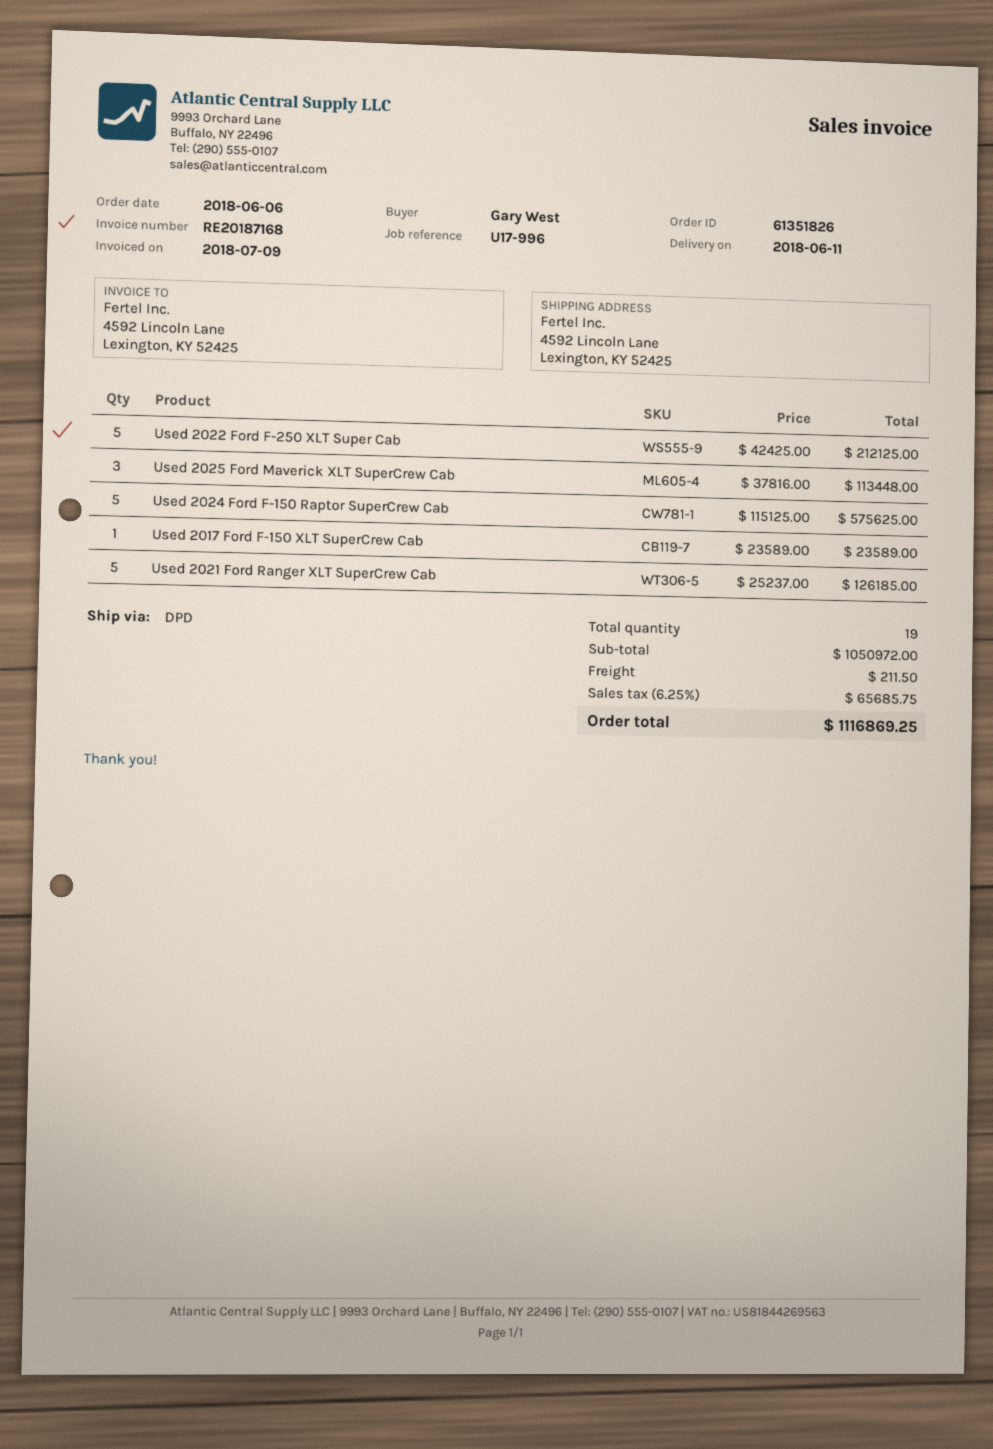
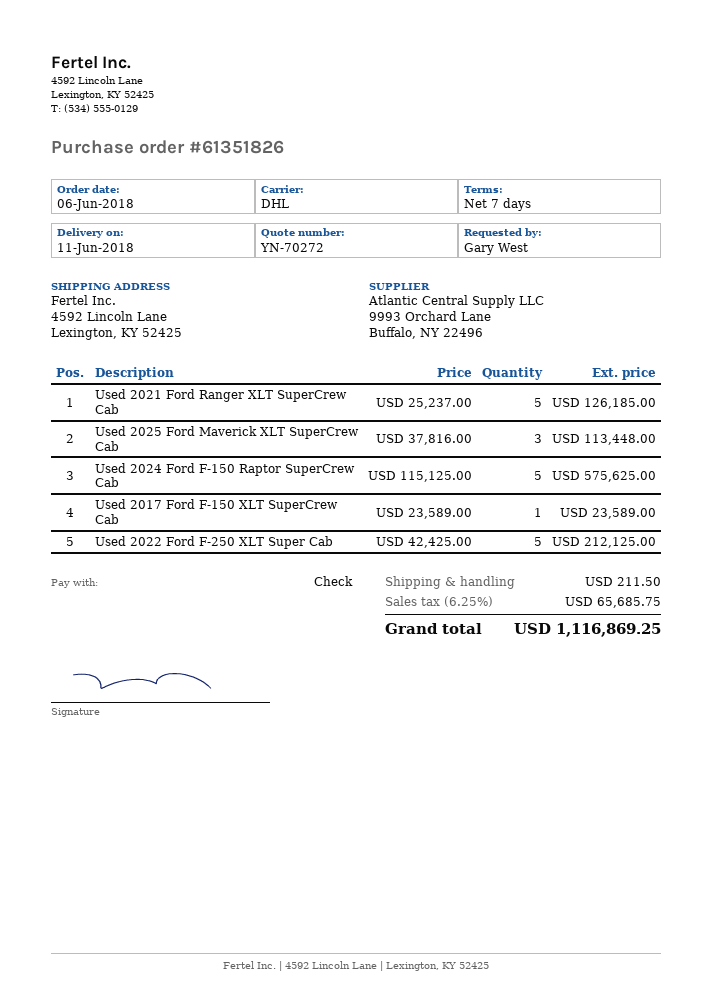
shipping method: DPD -> DHL

